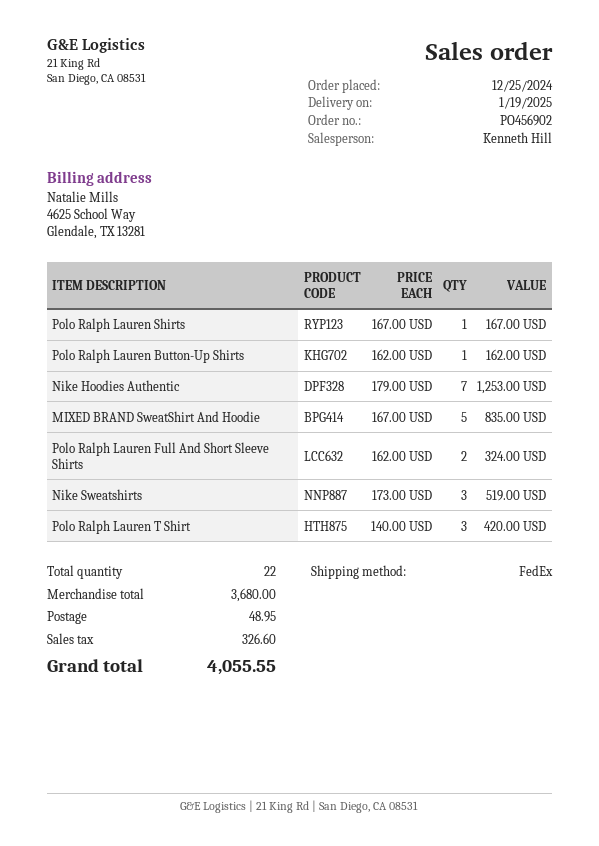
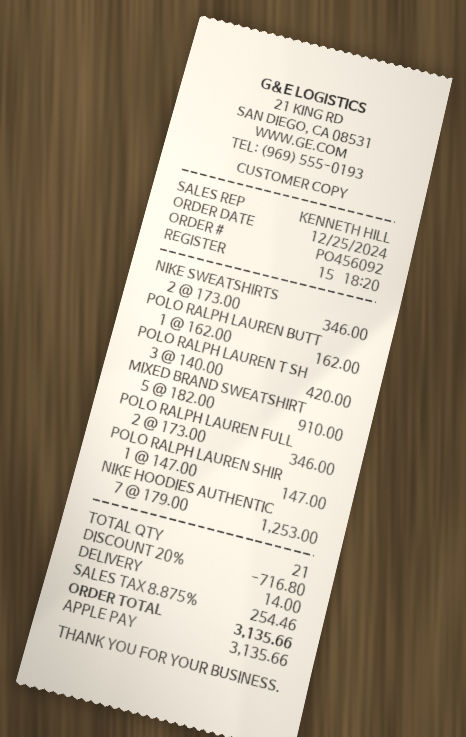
order number: PO456902 -> PO456092
Polo Ralph Lauren Shirts: 1 x 167.00 = 167.00 -> 1 x 147.00 = 147.00
MIXED BRAND SweatShirt And Hoodie: 5 x 167.00 = 835.00 -> 5 x 182.00 = 910.00
Polo Ralph Lauren Full And Short Sleeve Shirts: 2 x 162.00 = 324.00 -> 2 x 173.00 = 346.00
Nike Sweatshirts: 3 x 173.00 = 519.00 -> 2 x 173.00 = 346.00
total quantity: 22 -> 21
discount: none -> 20% = 716.80
shipping: 48.95 -> 14.00
tax: 326.60 -> 254.46
total: 4055.55 -> 3135.66

